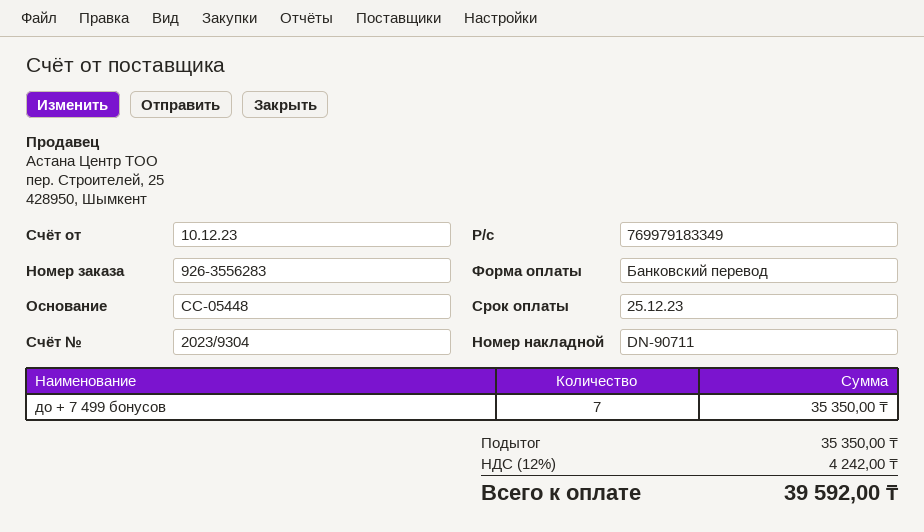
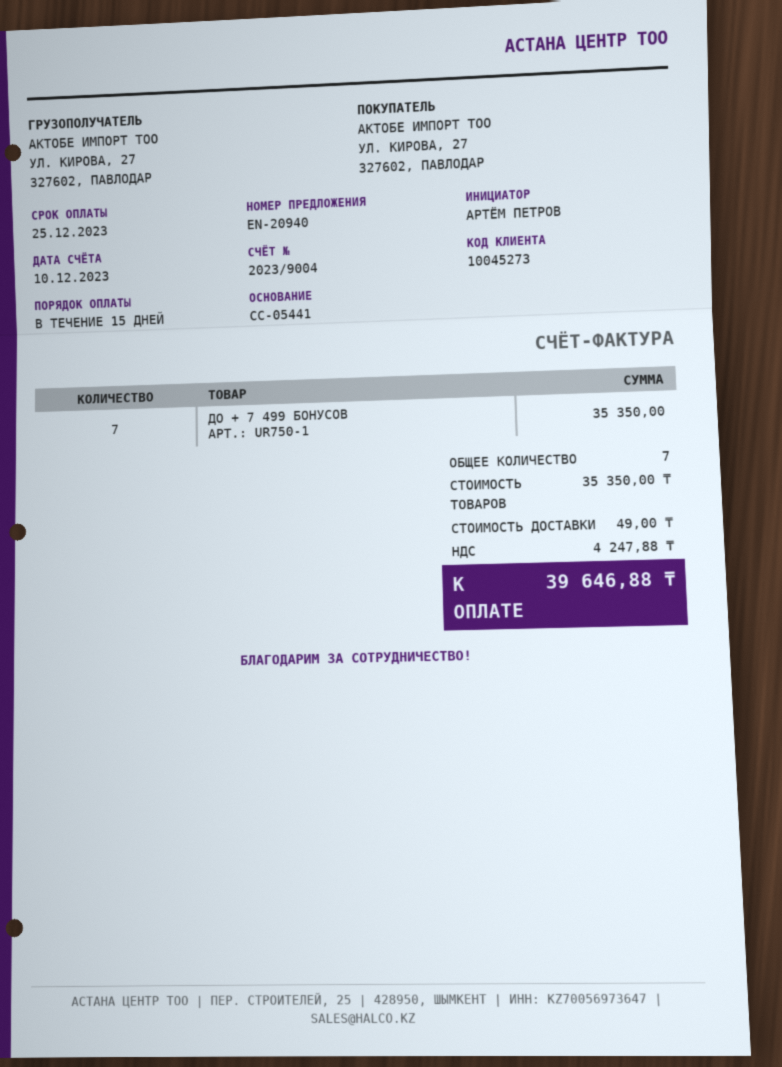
invoice number: 2023/9304 -> 2023/9004
reference: CC-05448 -> CC-05441
shipping: none -> 49.00
tax: 4242.00 -> 4247.88
total: 39592.00 -> 39646.88

